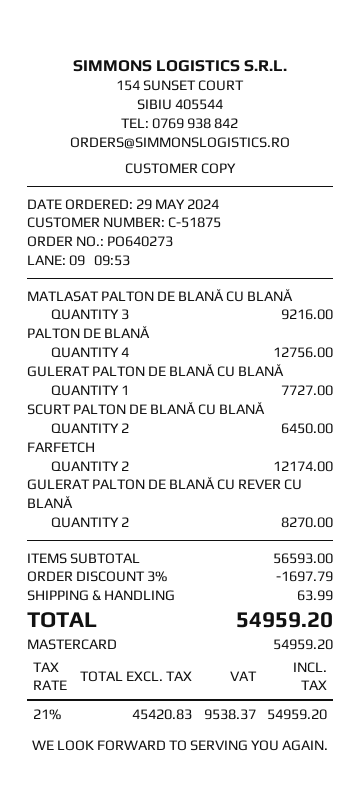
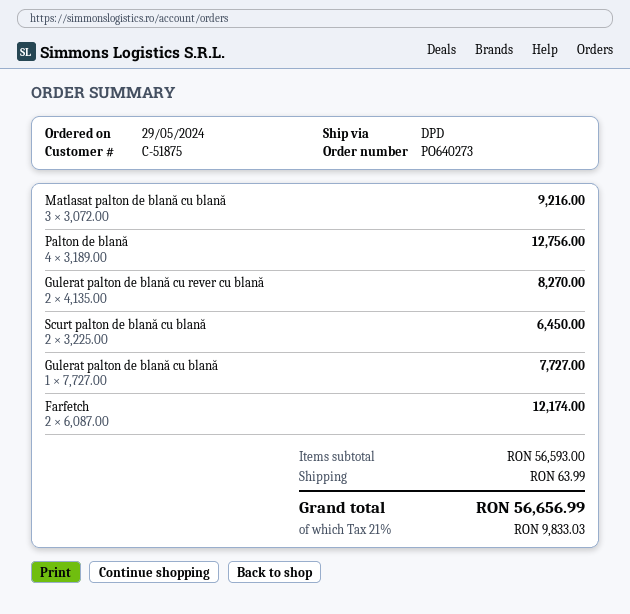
discount: 3% = 1697.79 -> none
tax: 21% = 9538.37 -> 21% = 9833.03
total: 54959.20 -> 56656.99

